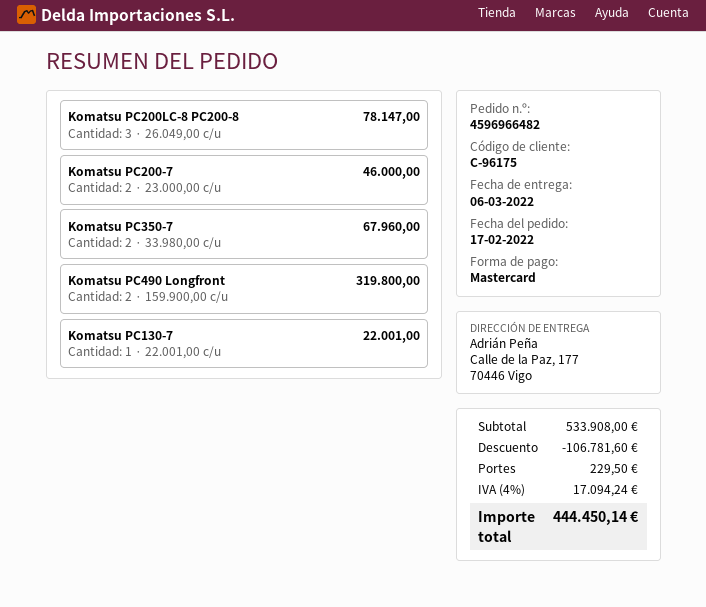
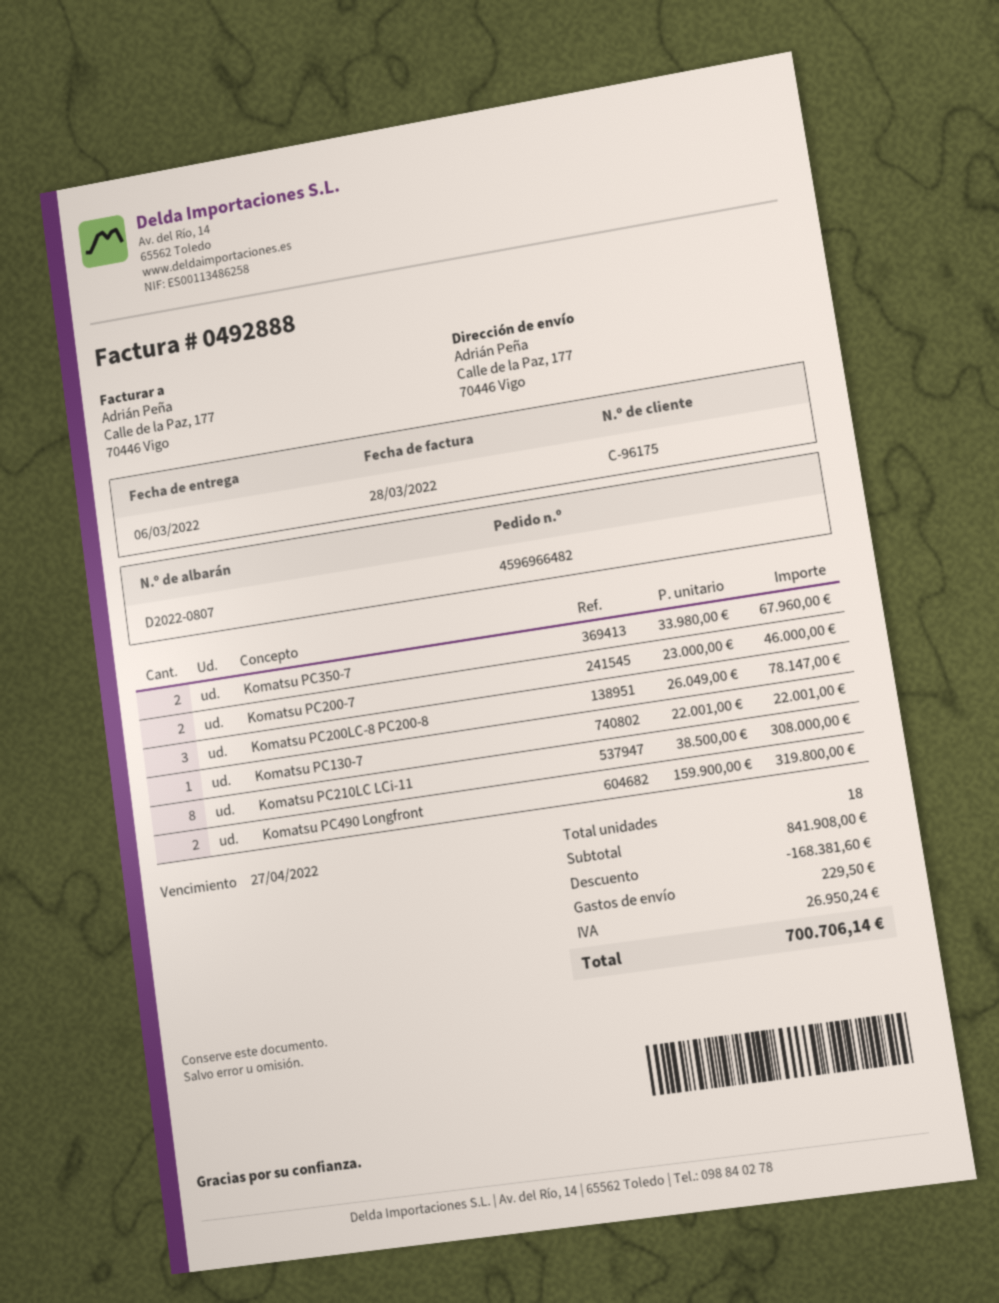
Komatsu PC210LC LCi-11: none -> 8 x 38500.00 = 308000.00
subtotal: 533908.00 -> 841908.00
discount: 106781.60 -> 168381.60
tax: 17094.24 -> 26950.24
total: 444450.14 -> 700706.14

